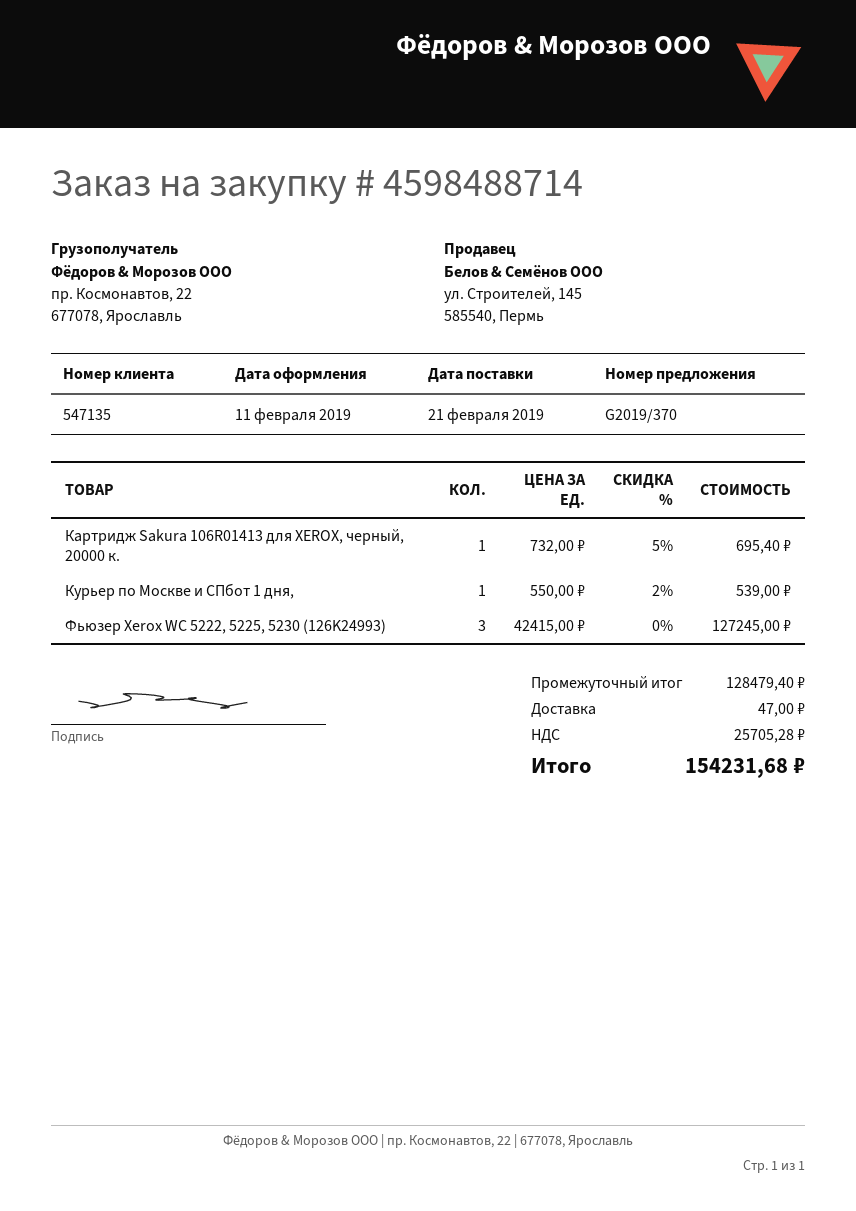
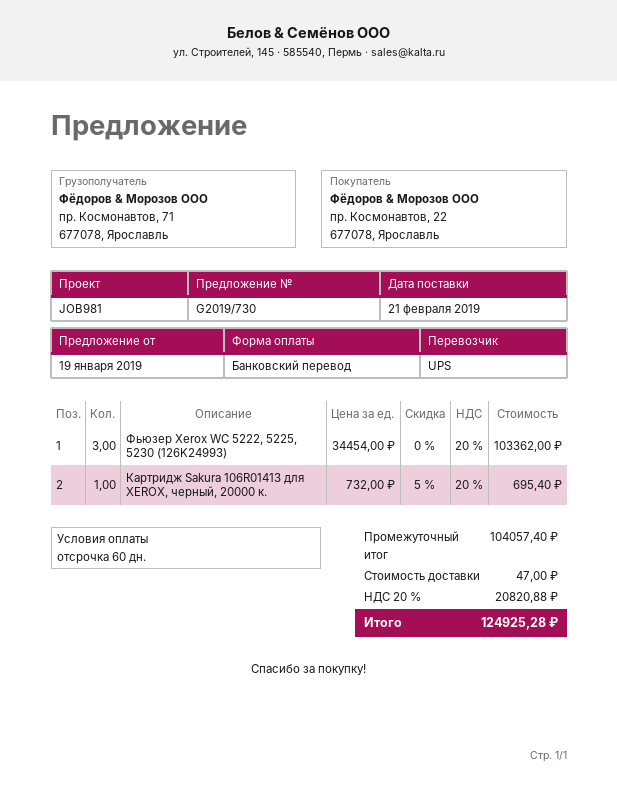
quote number: G2019/370 -> G2019/730
ship to: пр. Космонавтов, 22, 677078, Ярославль -> пр. Космонавтов, 71, 677078, Ярославль
Курьер по Москве и СПбот 1 дня,: 1 x 550.00 - 2% = 539.00 -> none
Фьюзер Xerox WC 5222, 5225, 5230 (126K24993): 3 x 42415.00 = 127245.00 -> 3 x 34454.00 = 103362.00
subtotal: 128479.40 -> 104057.40
tax: 25705.28 -> 20820.88
total: 154231.68 -> 124925.28

